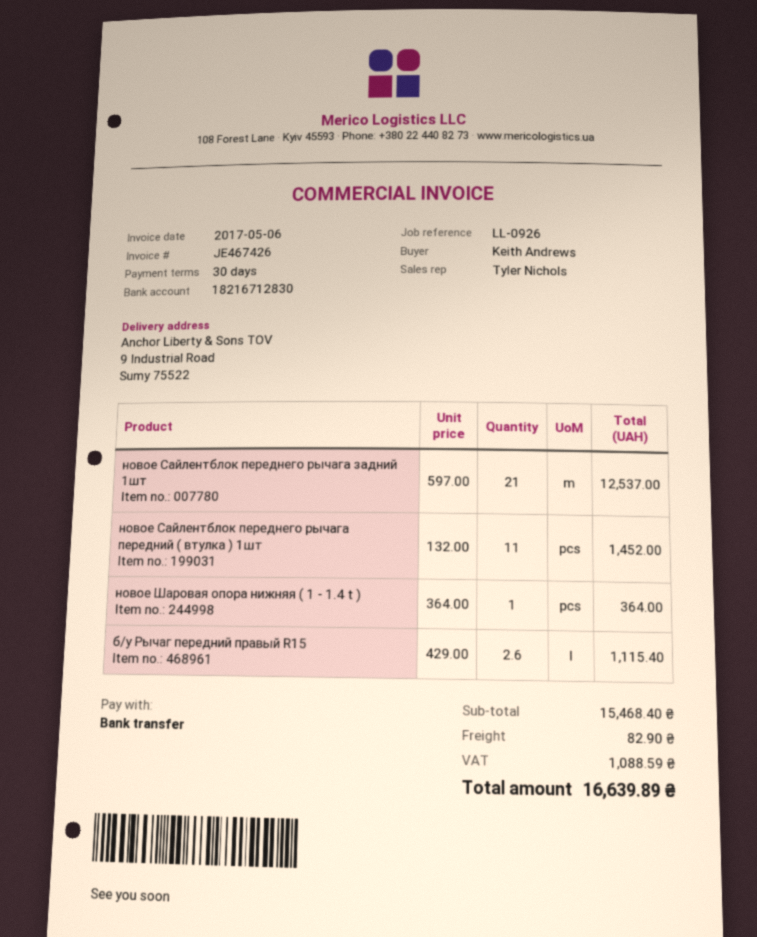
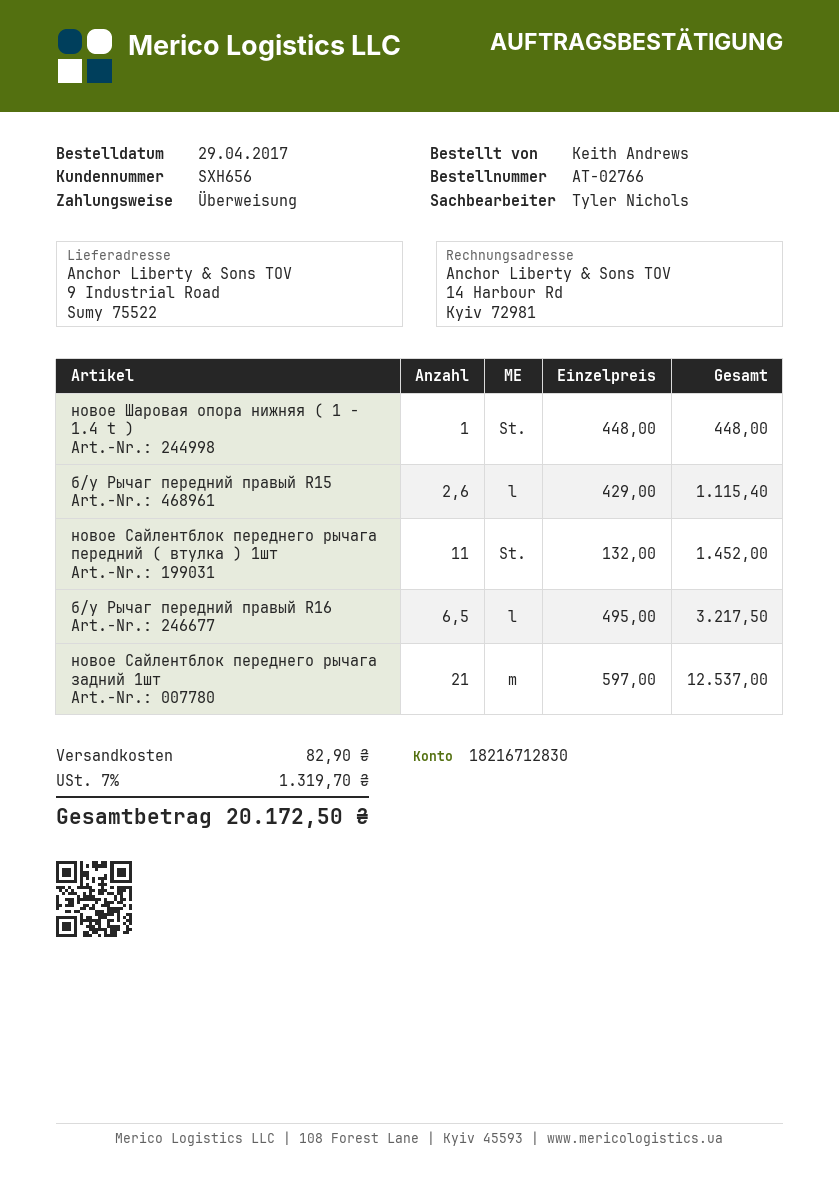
новое Шаровая опора нижняя ( 1 - 1.4 t ): 1 x 364.00 = 364.00 -> 1 x 448.00 = 448.00
б/у Рычаг передний правый R16: none -> 6.5 x 495.00 = 3217.50
tax: 1088.59 -> 1319.70
total: 16639.89 -> 20172.50

